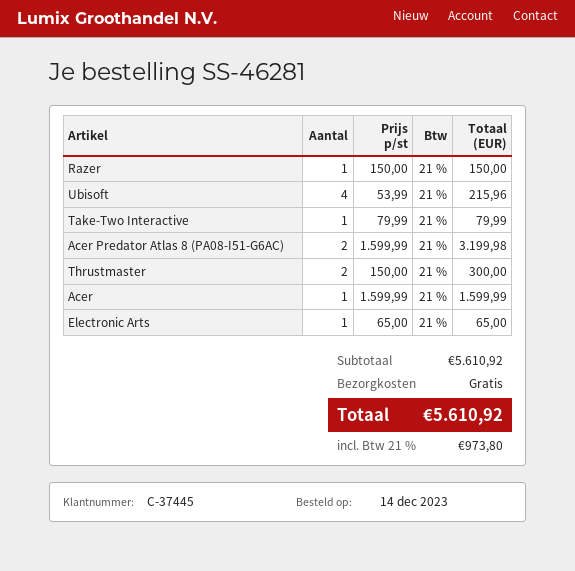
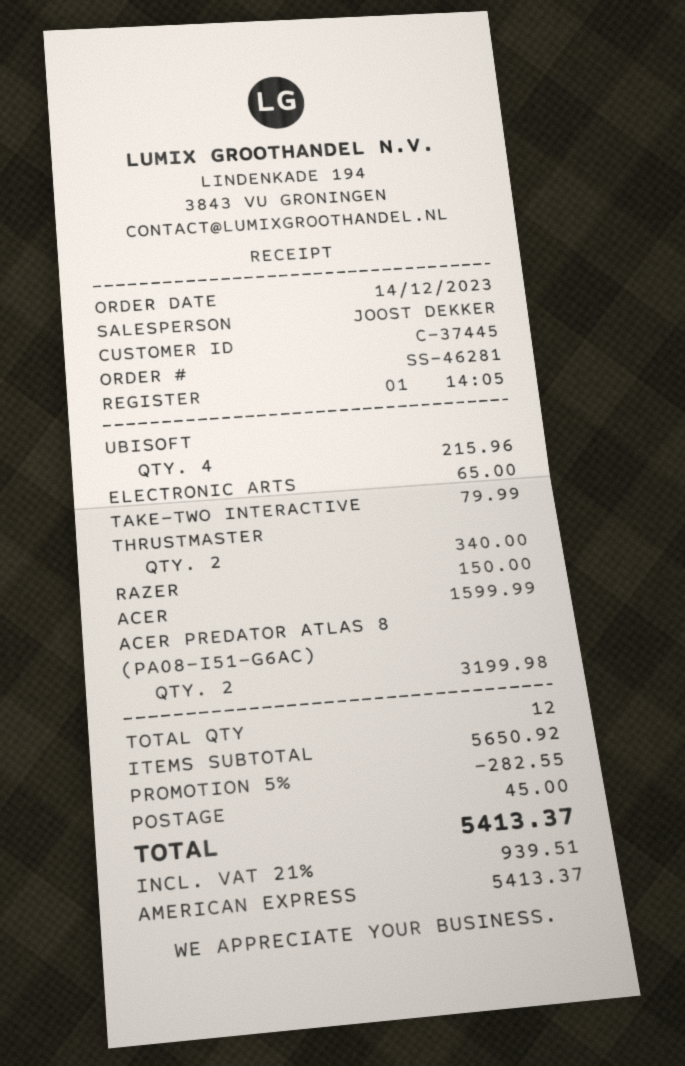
Thrustmaster: 2 for 300.00 -> 2 for 340.00
subtotal: 5610.92 -> 5650.92
discount: none -> 5% = 282.55
shipping: 0.00 -> 45.00
tax: 21% = 973.80 -> 21% = 939.51
total: 5610.92 -> 5413.37

